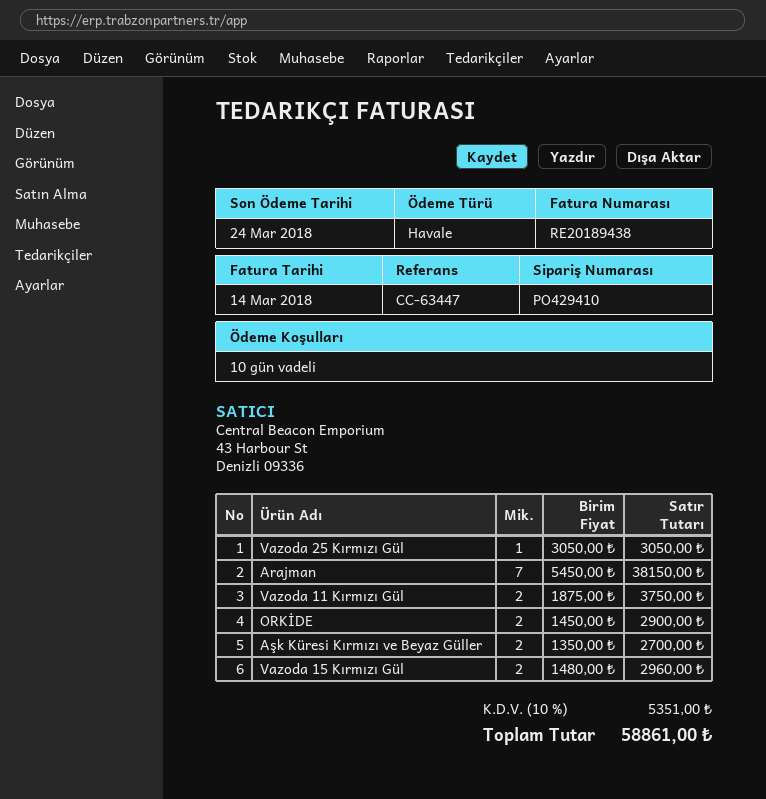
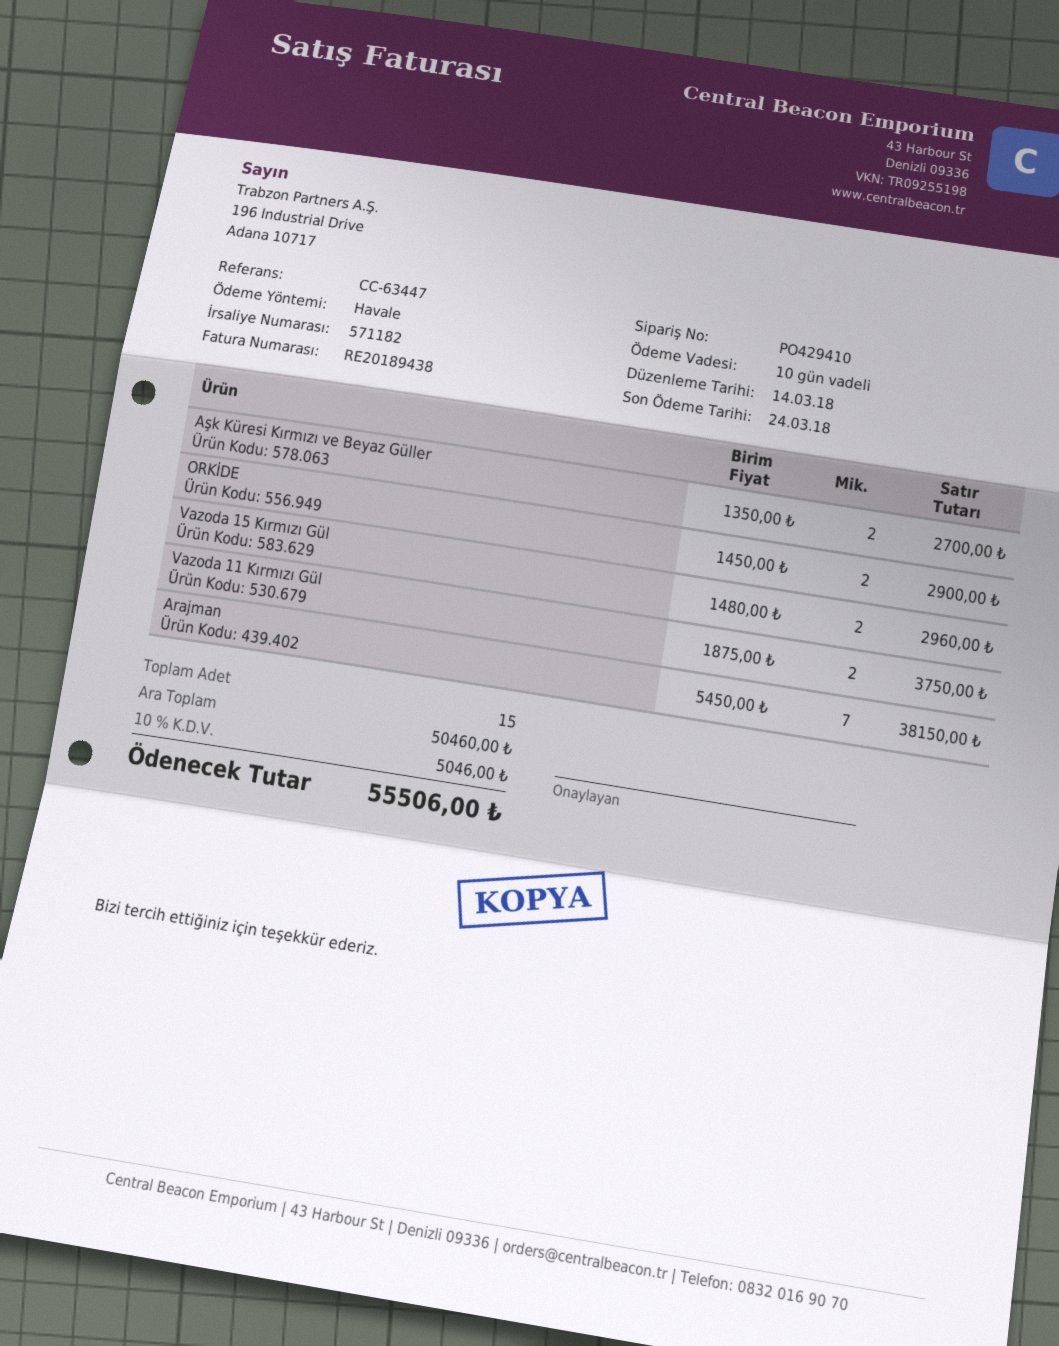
Vazoda 25 Kırmızı Gül: 1 x 3050.00 = 3050.00 -> none
tax: 10% = 5351.00 -> 10% = 5046.00
total: 58861.00 -> 55506.00

